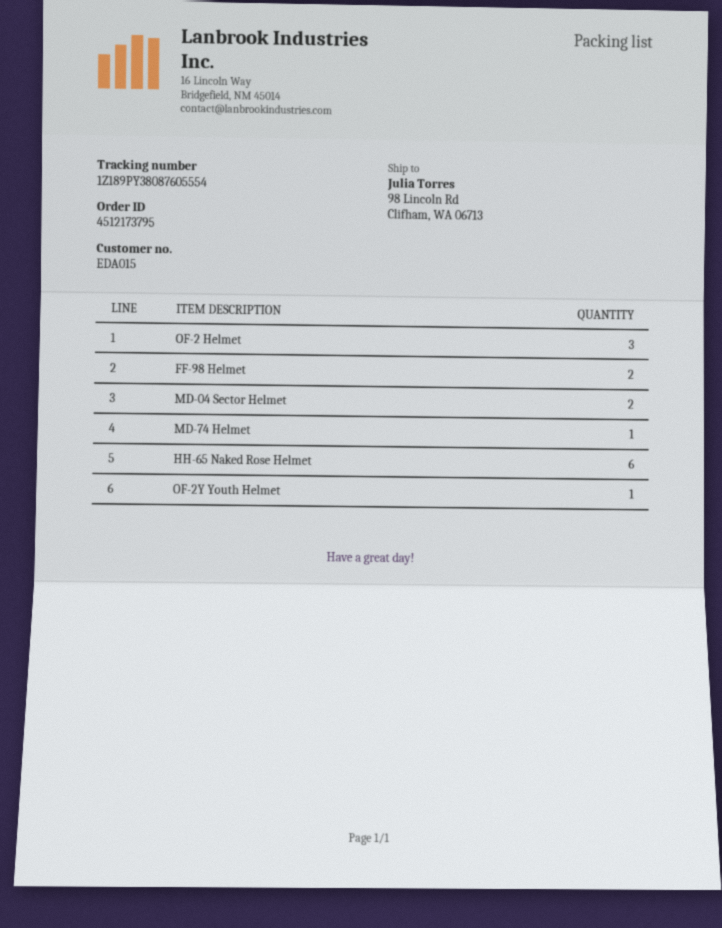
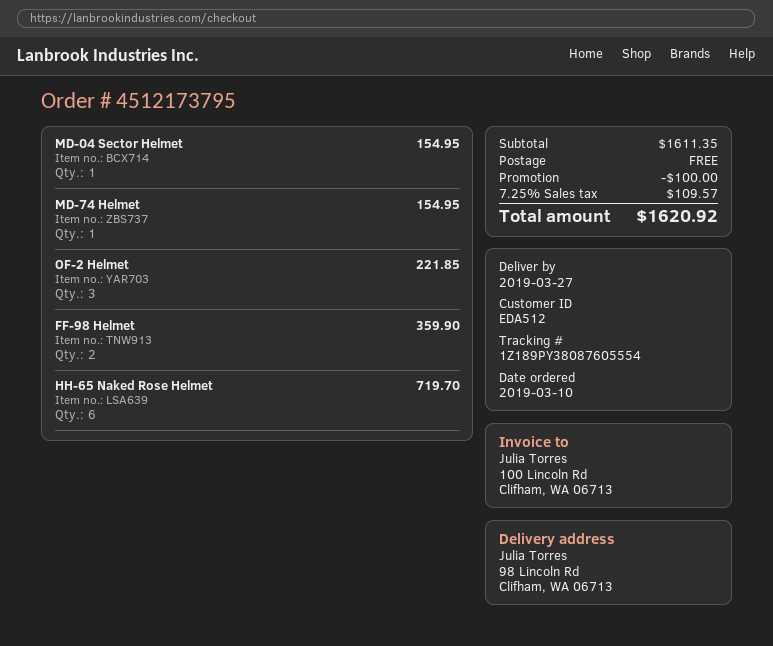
customer number: EDA015 -> EDA512
MD-04 Sector Helmet: 2 -> 1
OF-2Y Youth Helmet: 1 -> none

